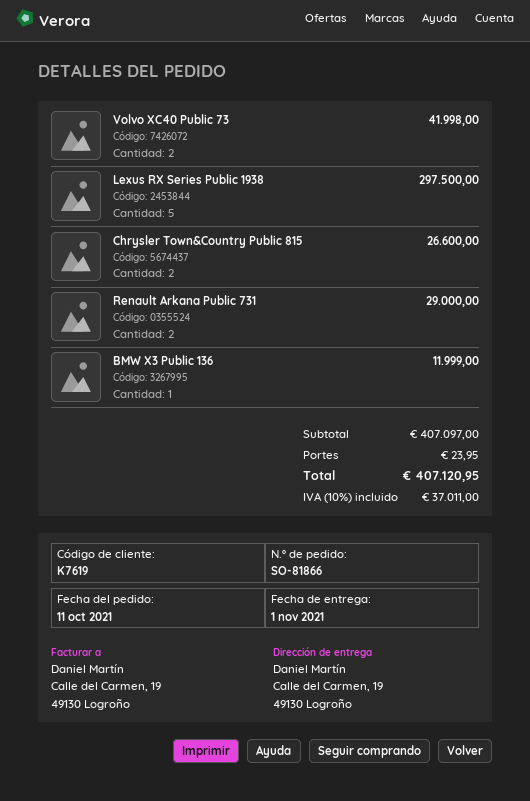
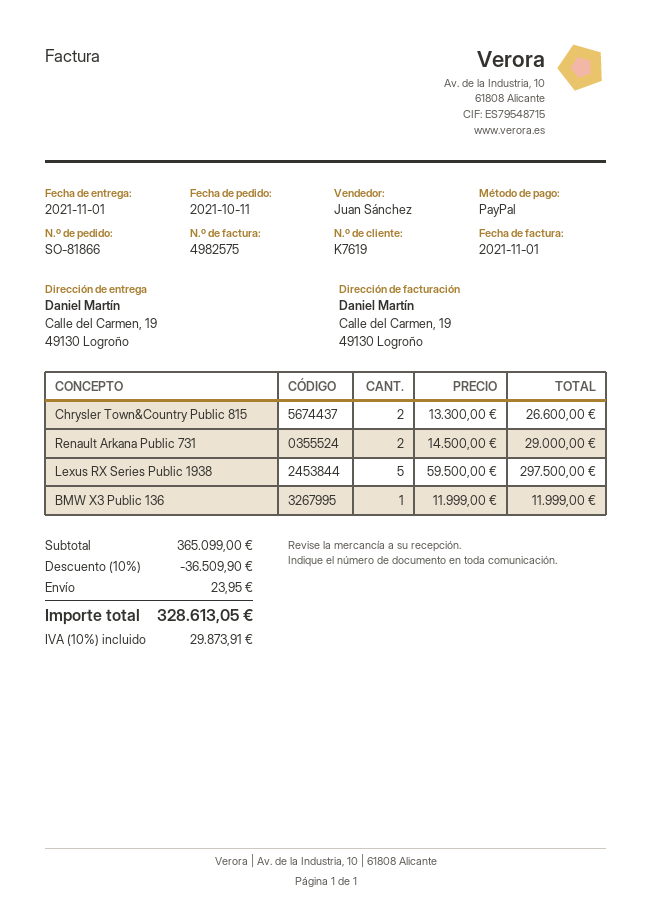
Volvo XC40 Public 73: 2 for 41998.00 -> none
subtotal: 407097.00 -> 365099.00
discount: none -> 10% = 36509.90
tax: 10% = 37011.00 -> 10% = 29873.91
total: 407120.95 -> 328613.05

